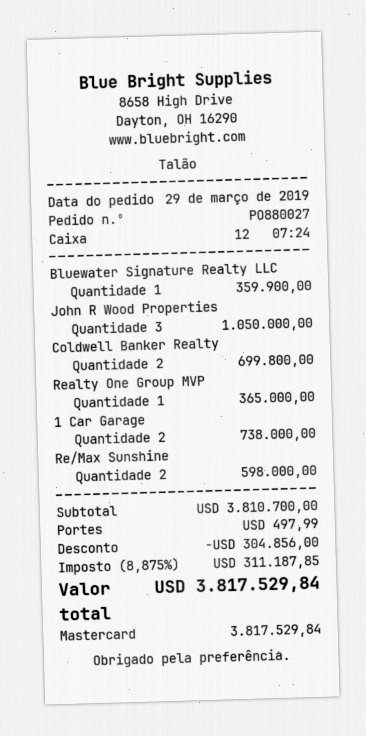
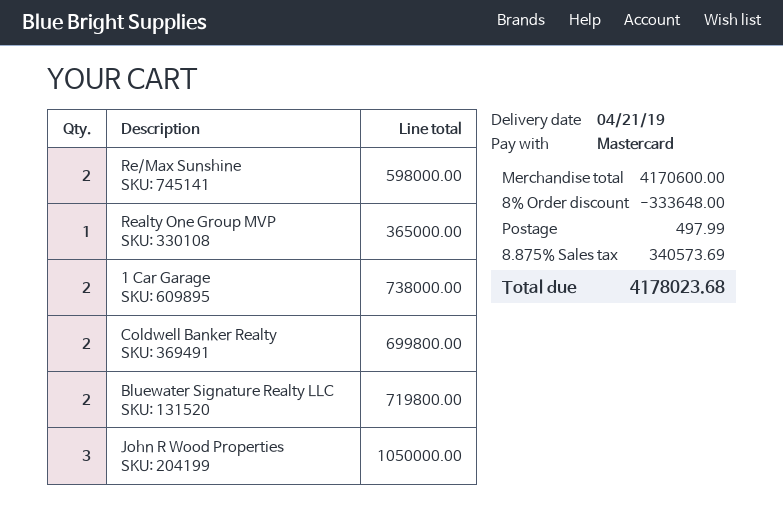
Bluewater Signature Realty LLC: 1 for 359900.00 -> 2 for 719800.00
subtotal: 3810700.00 -> 4170600.00
discount: 304856.00 -> 333648.00
tax: 8.875% = 311187.85 -> 8.875% = 340573.69
total: 3817529.84 -> 4178023.68

